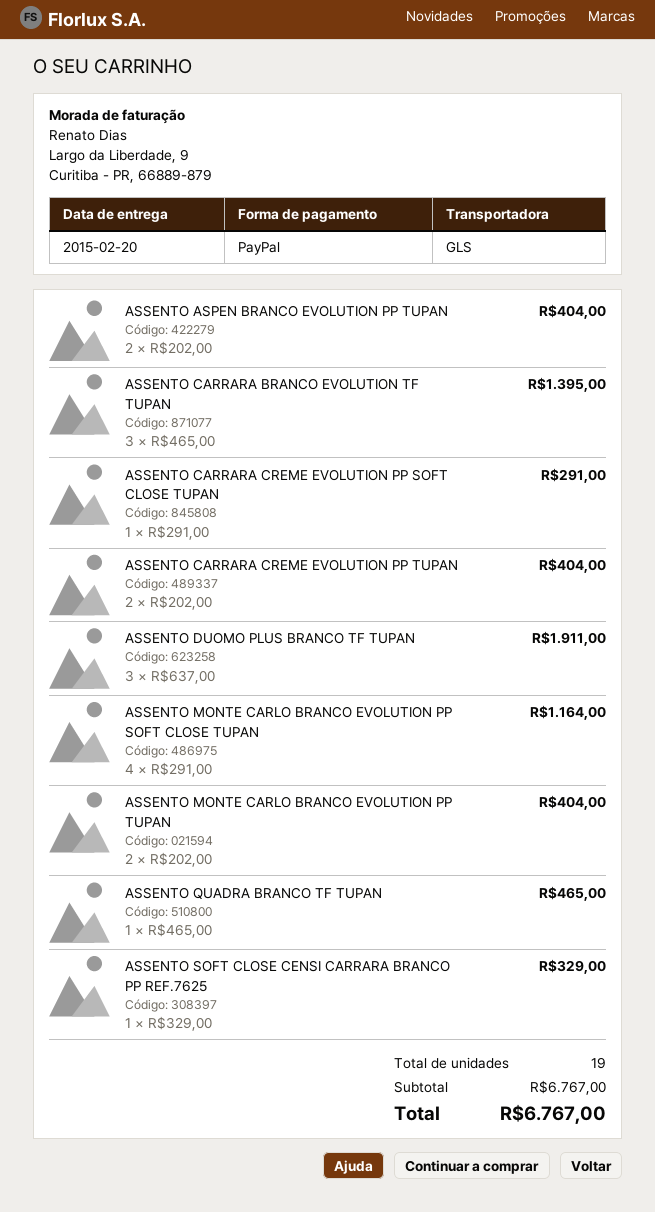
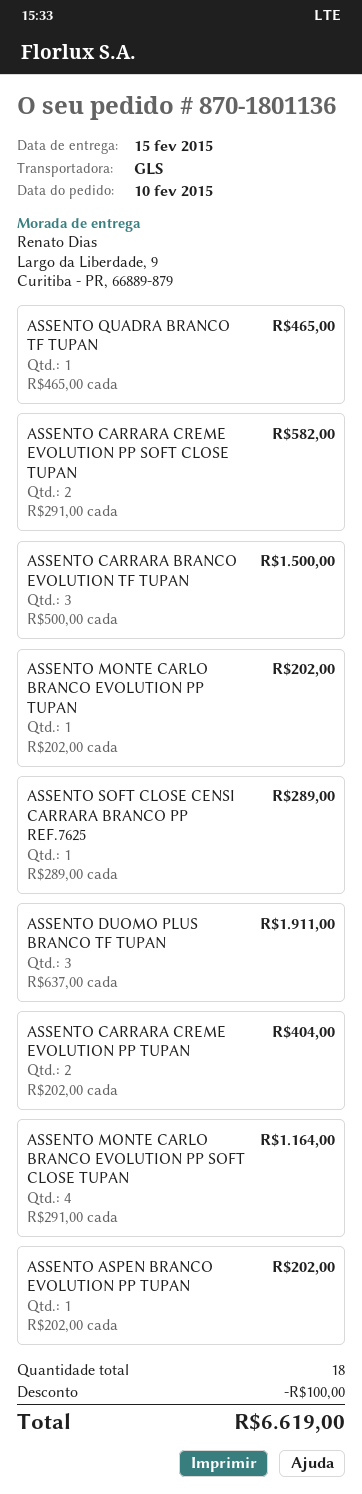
delivery date: 2015-02-20 -> 2015-02-15
ASSENTO ASPEN BRANCO EVOLUTION PP TUPAN: 2 x 202.00 = 404.00 -> 1 x 202.00 = 202.00
ASSENTO CARRARA BRANCO EVOLUTION TF TUPAN: 3 x 465.00 = 1395.00 -> 3 x 500.00 = 1500.00
ASSENTO CARRARA CREME EVOLUTION PP SOFT CLOSE TUPAN: 1 x 291.00 = 291.00 -> 2 x 291.00 = 582.00
ASSENTO MONTE CARLO BRANCO EVOLUTION PP TUPAN: 2 x 202.00 = 404.00 -> 1 x 202.00 = 202.00
ASSENTO SOFT CLOSE CENSI CARRARA BRANCO PP REF.7625: 1 x 329.00 = 329.00 -> 1 x 289.00 = 289.00
total quantity: 19 -> 18
discount: none -> 100.00
total: 6767.00 -> 6619.00

